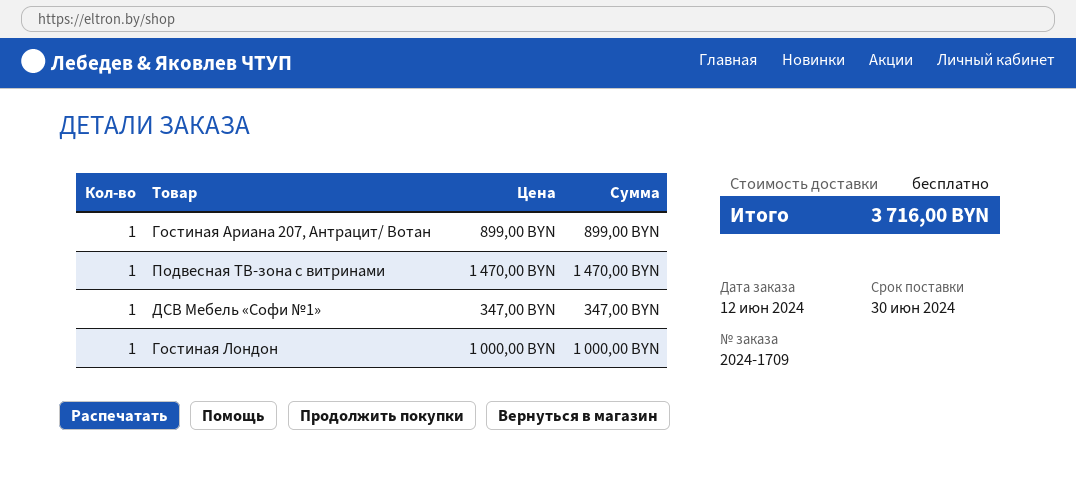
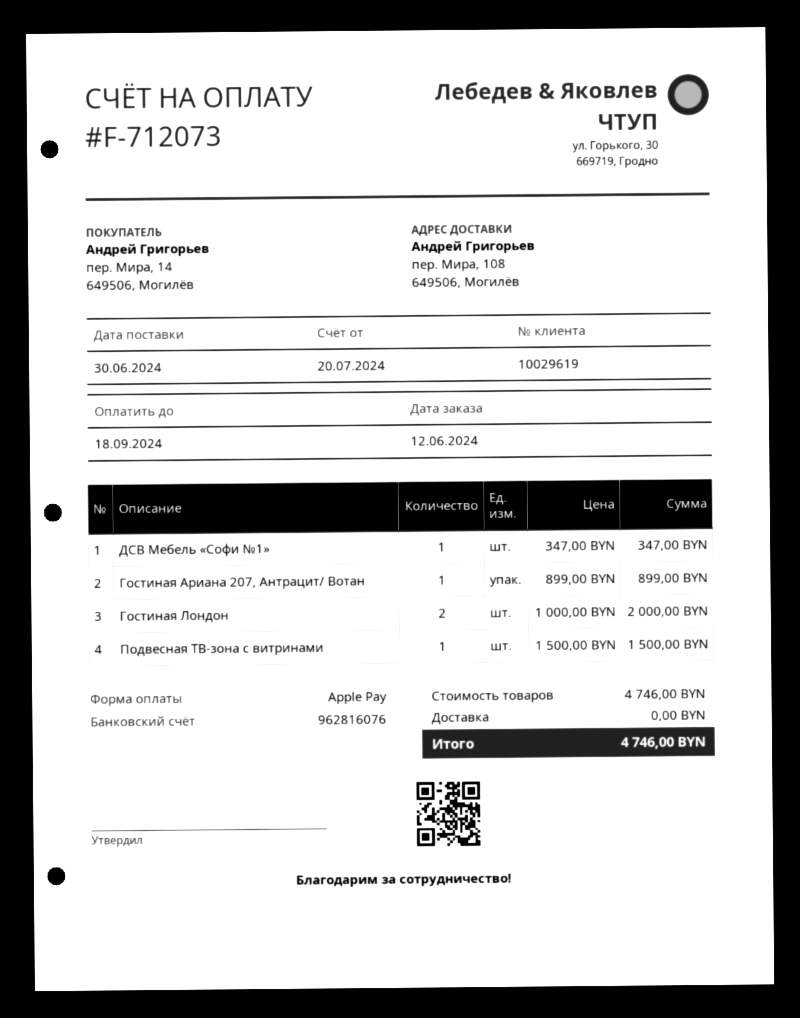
Подвесная ТВ-зона с витринами: 1 x 1470.00 = 1470.00 -> 1 x 1500.00 = 1500.00
Гостиная Лондон: 1 x 1000.00 = 1000.00 -> 2 x 1000.00 = 2000.00
total: 3716.00 -> 4746.00

